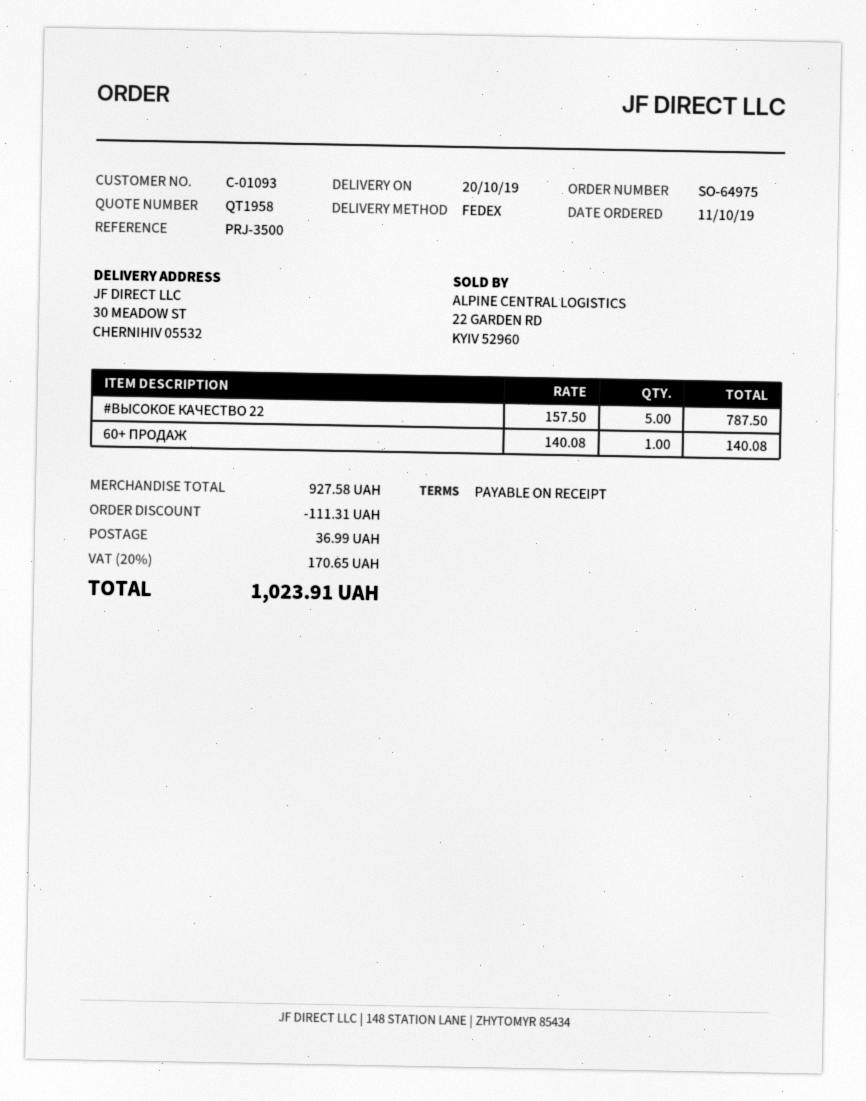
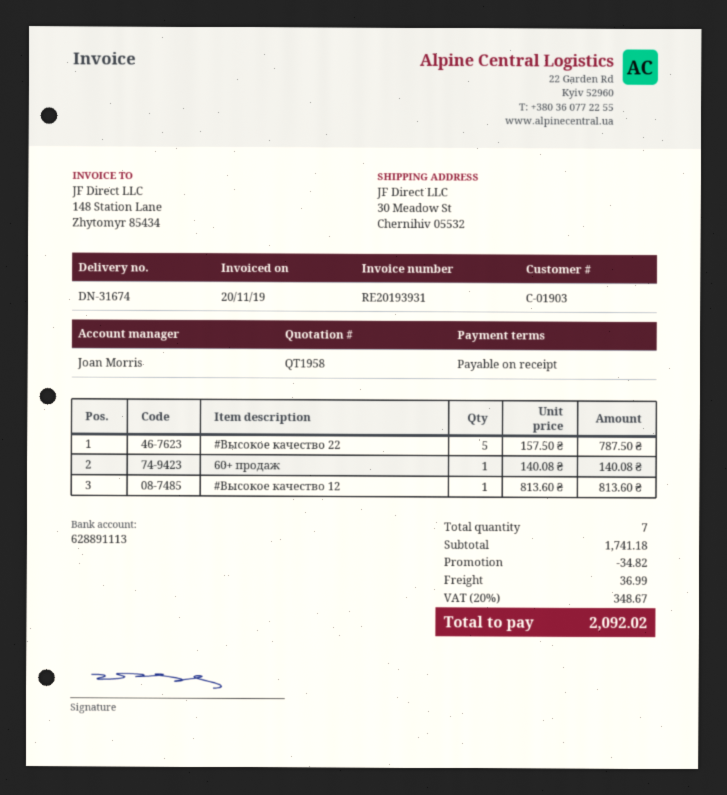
customer number: C-01093 -> C-01903
#Высокое качество 12: none -> 1 x 813.60 = 813.60
subtotal: 927.58 -> 1741.18
discount: 111.31 -> 34.82
tax: 20% = 170.65 -> 20% = 348.67
total: 1023.91 -> 2092.02

